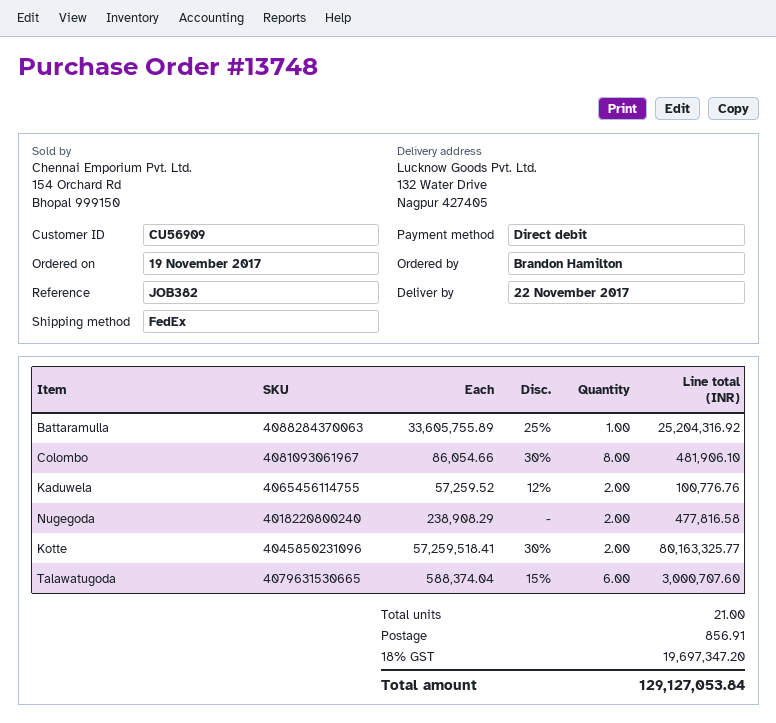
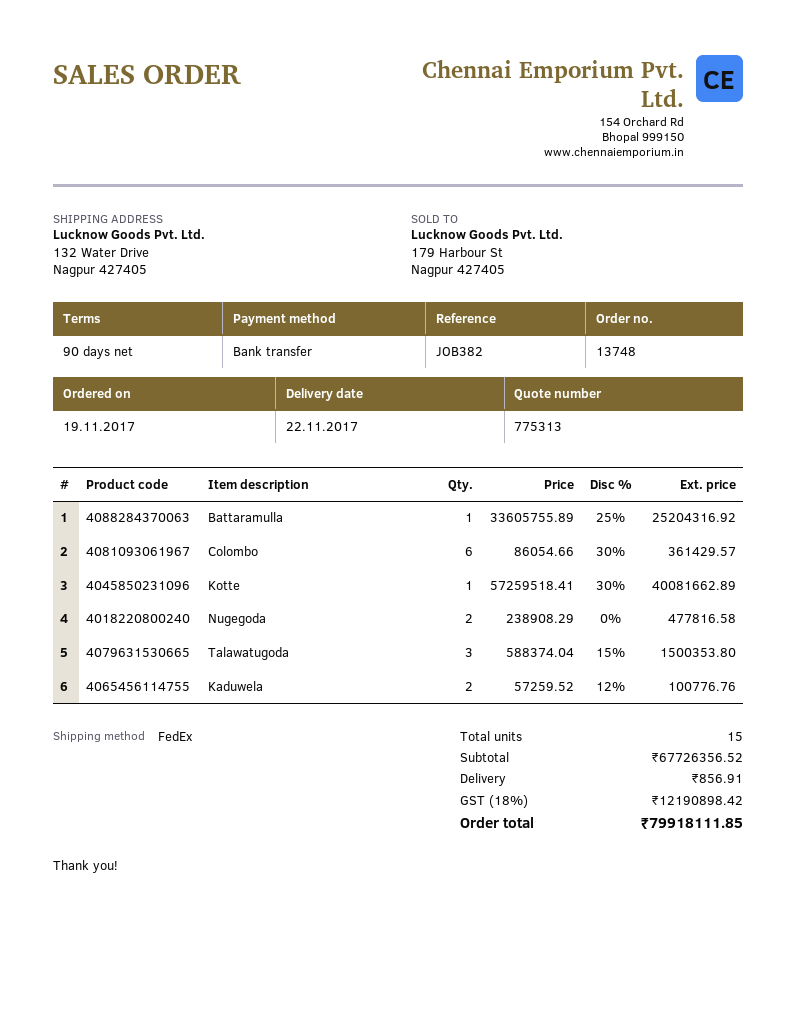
payment method: direct debit -> bank transfer
Colombo: 8 x 86054.66 - 30% = 481906.10 -> 6 x 86054.66 - 30% = 361429.57
Kotte: 2 x 57259518.41 - 30% = 80163325.77 -> 1 x 57259518.41 - 30% = 40081662.89
Talawatugoda: 6 x 588374.04 - 15% = 3000707.60 -> 3 x 588374.04 - 15% = 1500353.80
total quantity: 21 -> 15
tax: 18% = 19697347.20 -> 18% = 12190898.42
total: 129127053.84 -> 79918111.85

